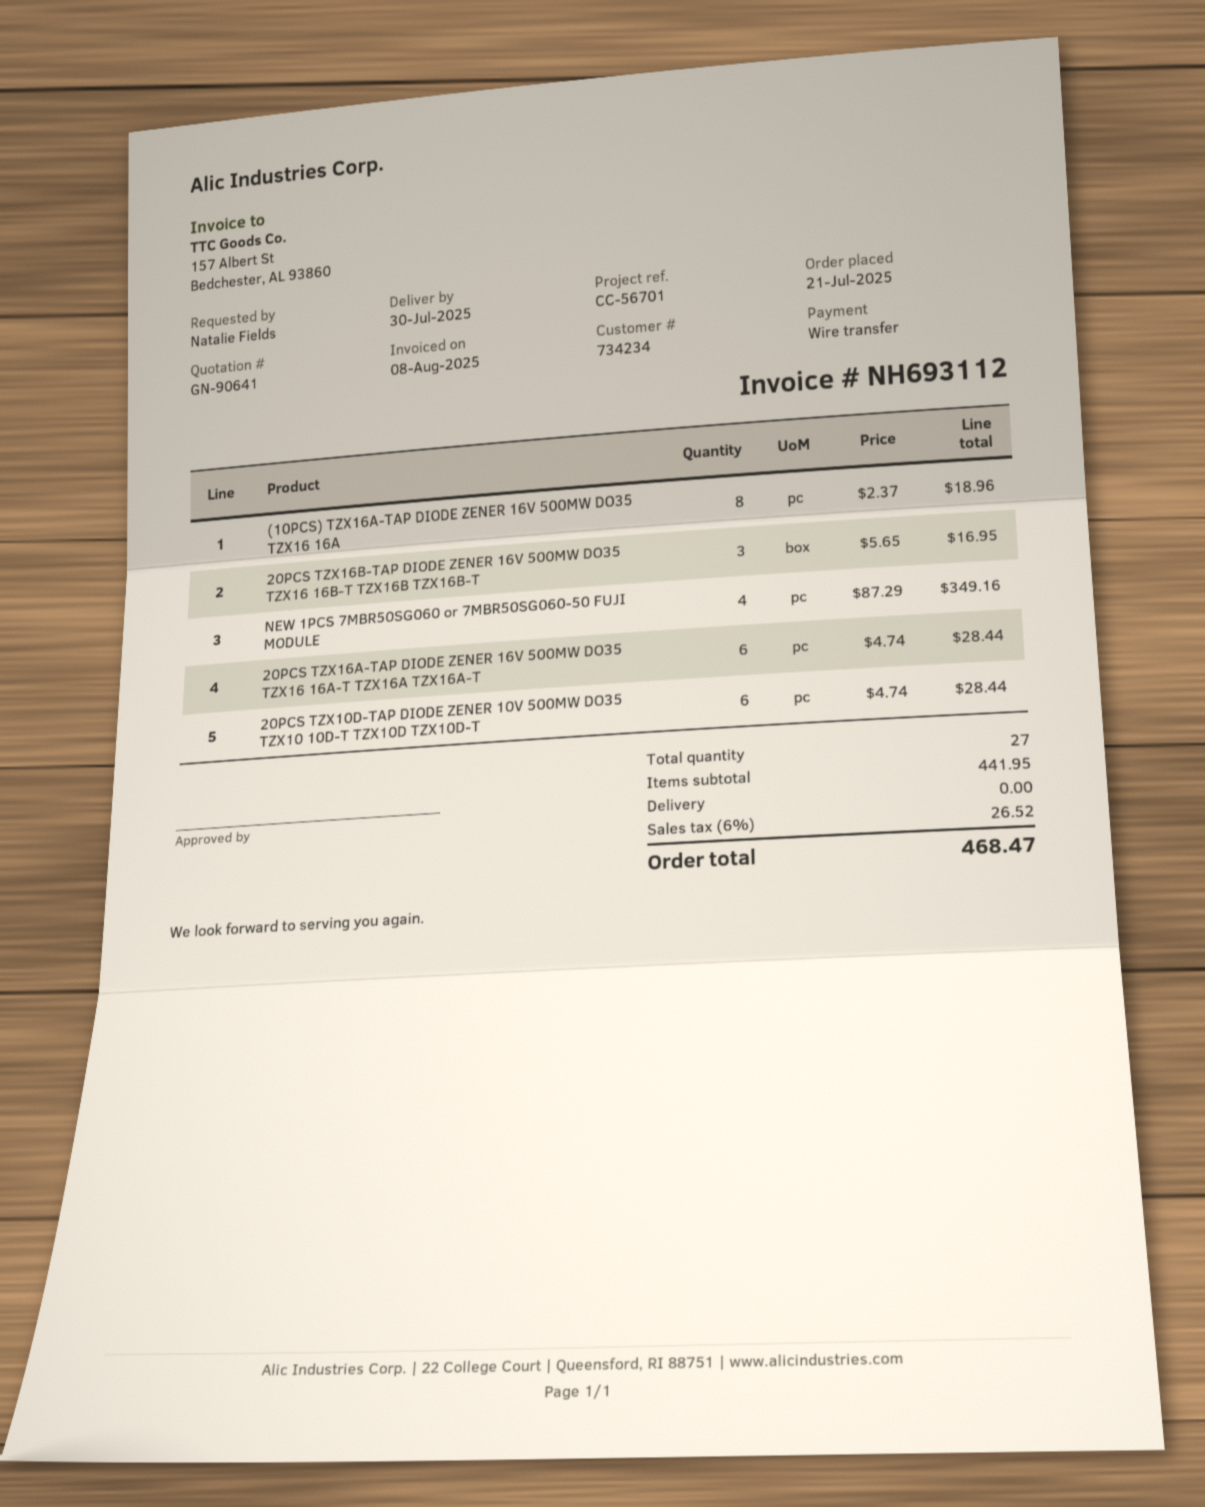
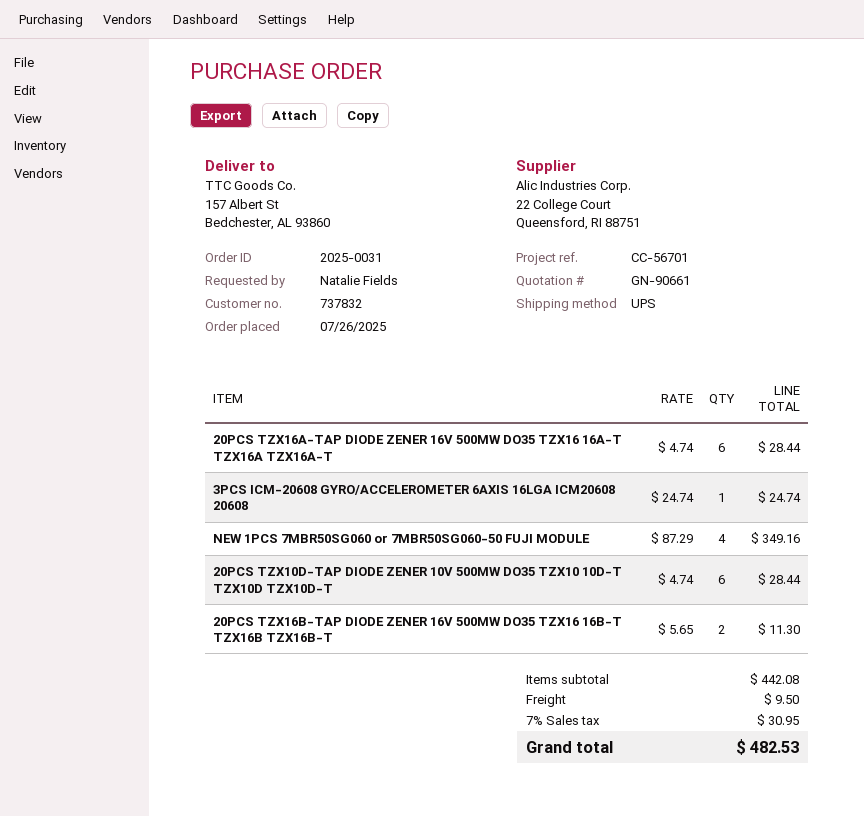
quote number: GN-90641 -> GN-90661
order date: 2025-07-21 -> 2025-07-26
customer number: 734234 -> 737832
(10PCS) TZX16A-TAP DIODE ZENER 16V 500MW DO35 TZX16 16A: 8 x 2.37 = 18.96 -> none
20PCS TZX16B-TAP DIODE ZENER 16V 500MW DO35 TZX16 16B-T TZX16B TZX16B-T: 3 x 5.65 = 16.95 -> 2 x 5.65 = 11.30
3PCS ICM-20608 GYRO/ACCELEROMETER 6AXIS 16LGA ICM20608 20608: none -> 1 x 24.74 = 24.74
subtotal: 441.95 -> 442.08
shipping: 0.00 -> 9.50
tax: 6% = 26.52 -> 7% = 30.95
total: 468.47 -> 482.53

